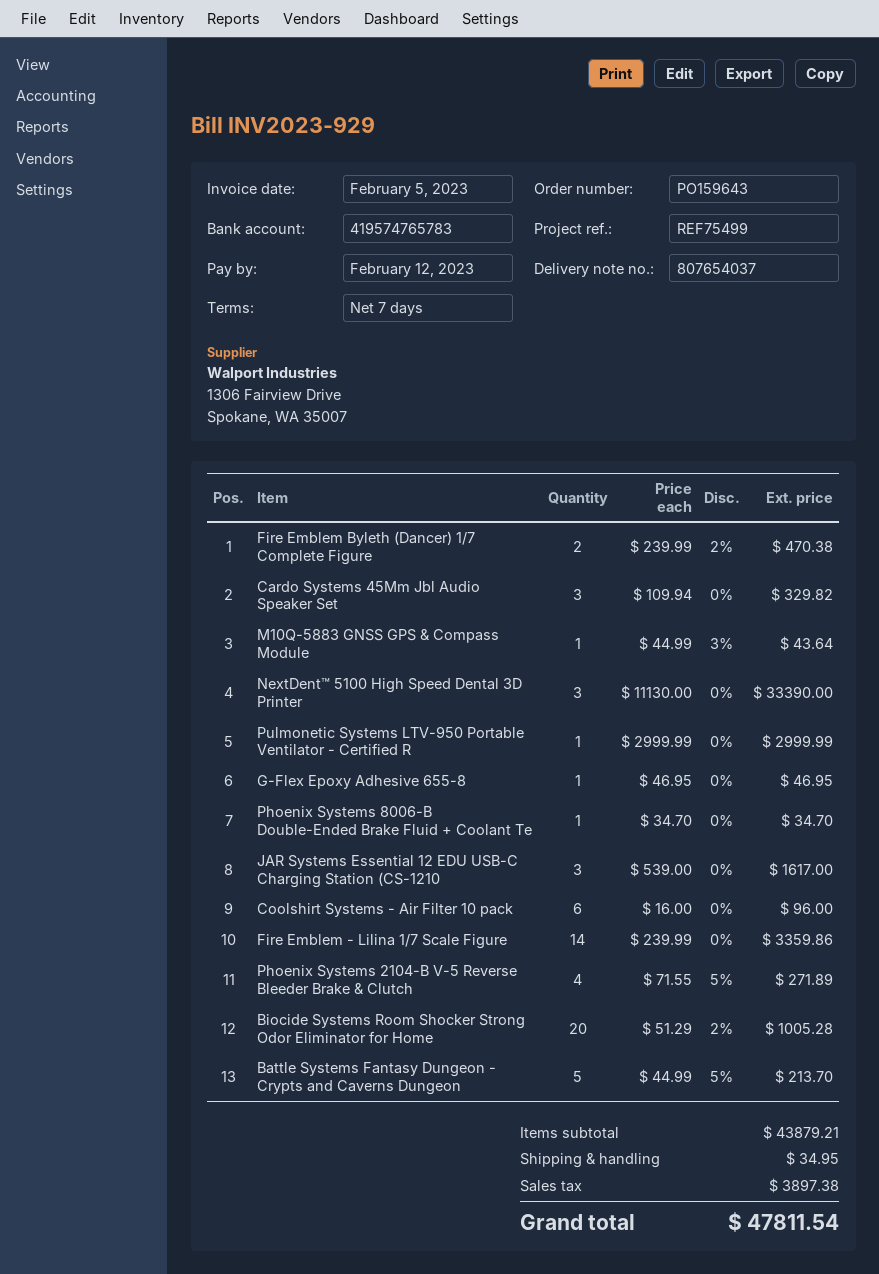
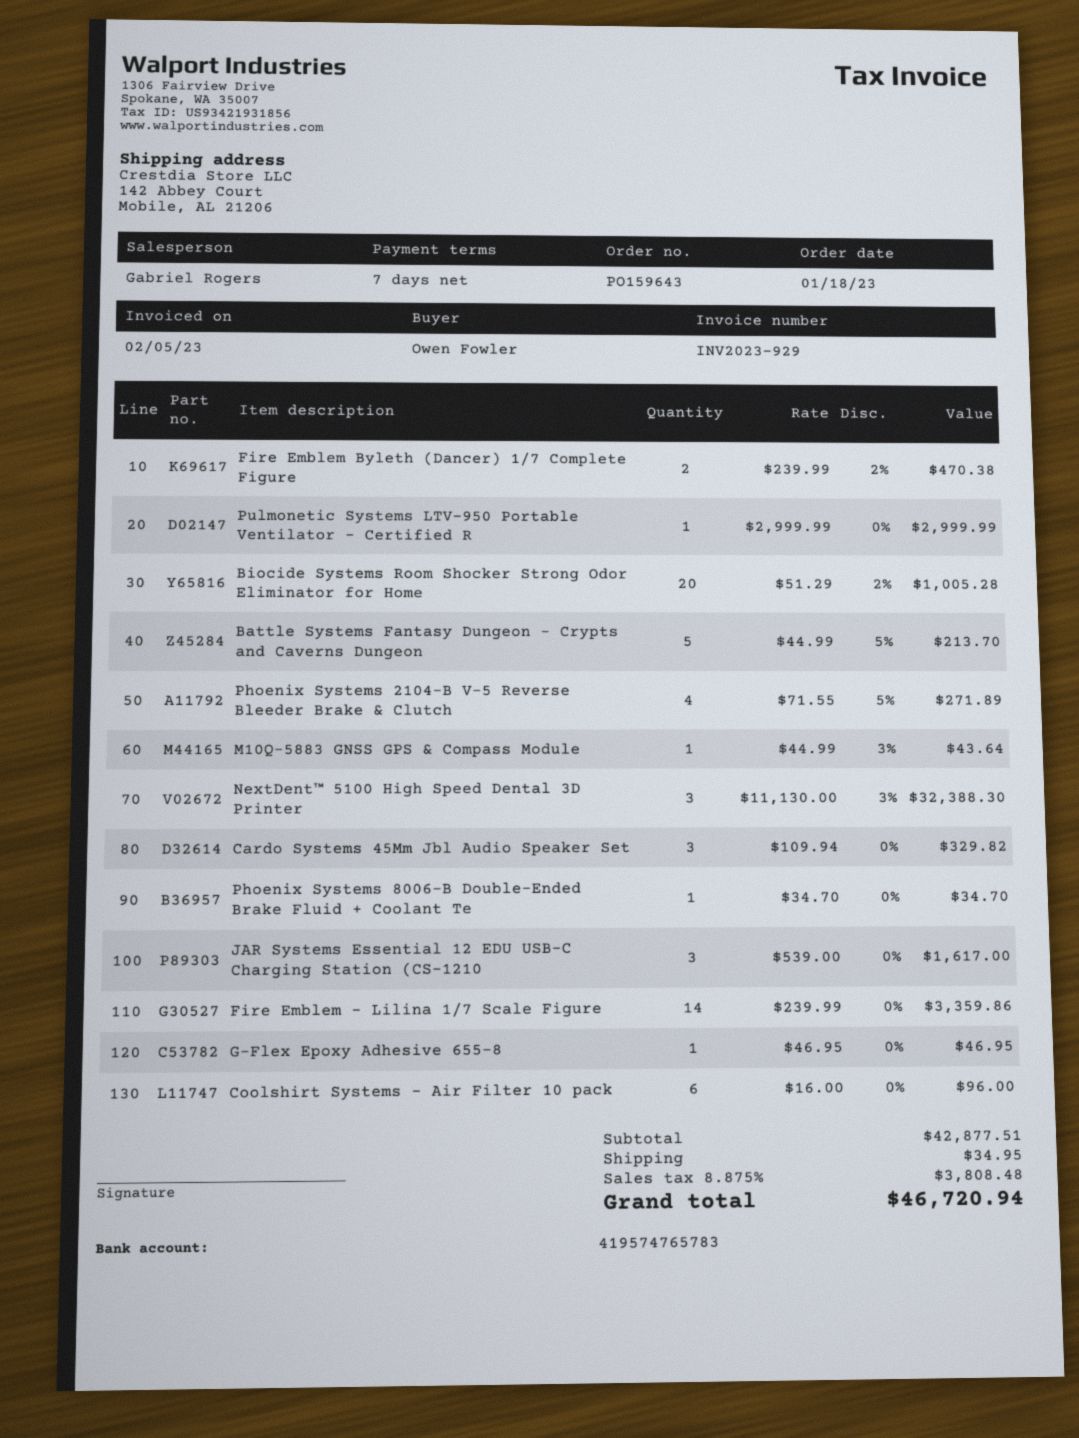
NextDent™ 5100 High Speed Dental 3D Printer: 3 x 11130.00 = 33390.00 -> 3 x 11130.00 - 3% = 32388.30
subtotal: 43879.21 -> 42877.51
tax: 3897.38 -> 3808.48
total: 47811.54 -> 46720.94

